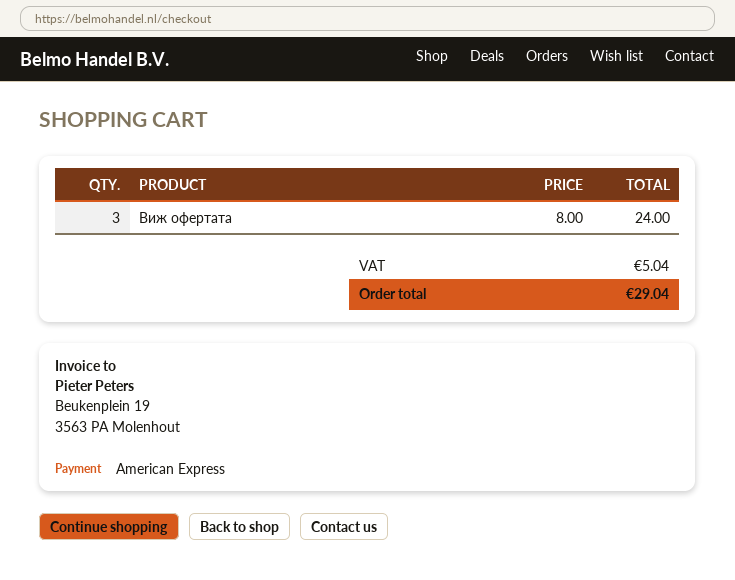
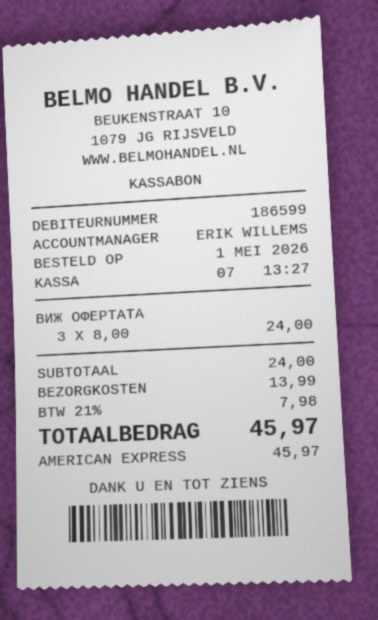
shipping: none -> 13.99
tax: 5.04 -> 7.98
total: 29.04 -> 45.97

